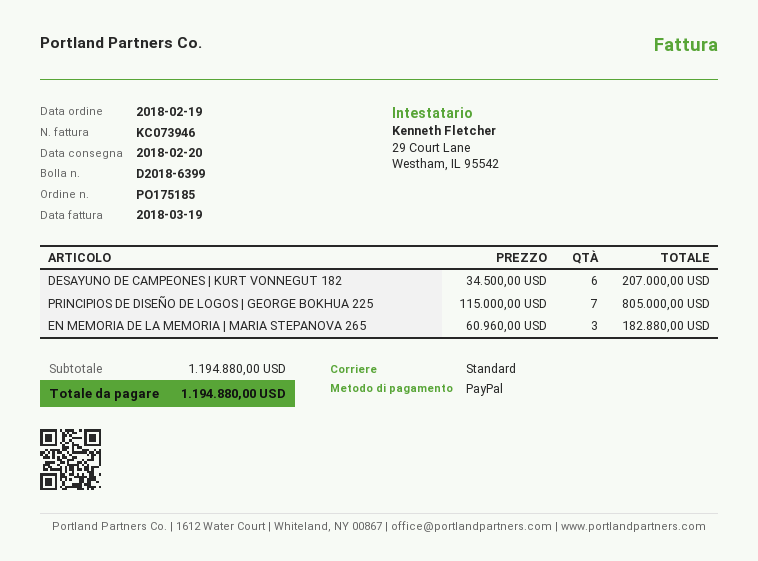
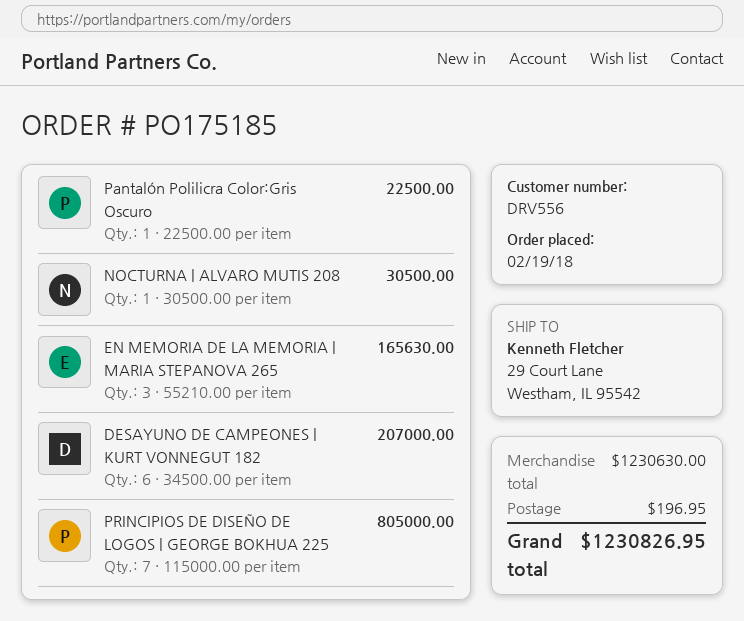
EN MEMORIA DE LA MEMORIA | MARIA STEPANOVA 265: 3 x 60960.00 = 182880.00 -> 3 x 55210.00 = 165630.00
Pantalón Polilicra Color:Gris Oscuro: none -> 1 x 22500.00 = 22500.00
NOCTURNA | ALVARO MUTIS 208: none -> 1 x 30500.00 = 30500.00
subtotal: 1194880.00 -> 1230630.00
shipping: none -> 196.95
total: 1194880.00 -> 1230826.95

